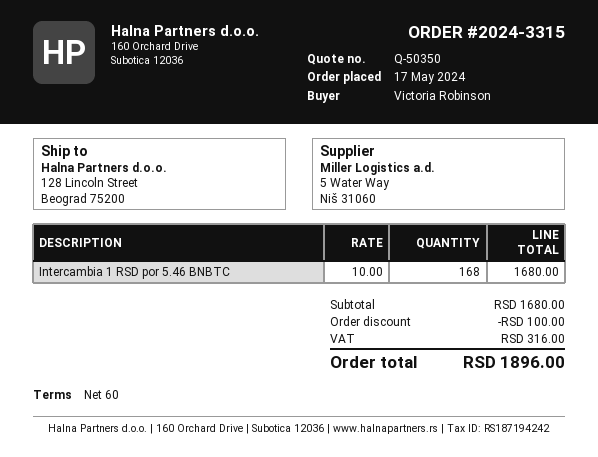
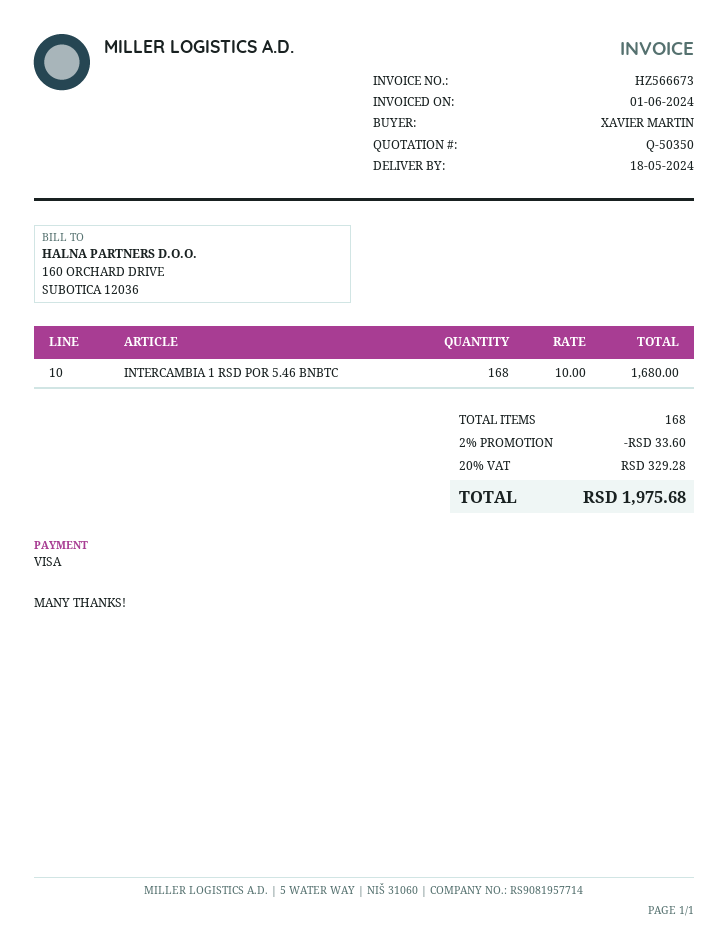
ordered by: Victoria Robinson -> XAVIER MARTIN
discount: 100.00 -> 33.60
tax: 316.00 -> 329.28
total: 1896.00 -> 1975.68

